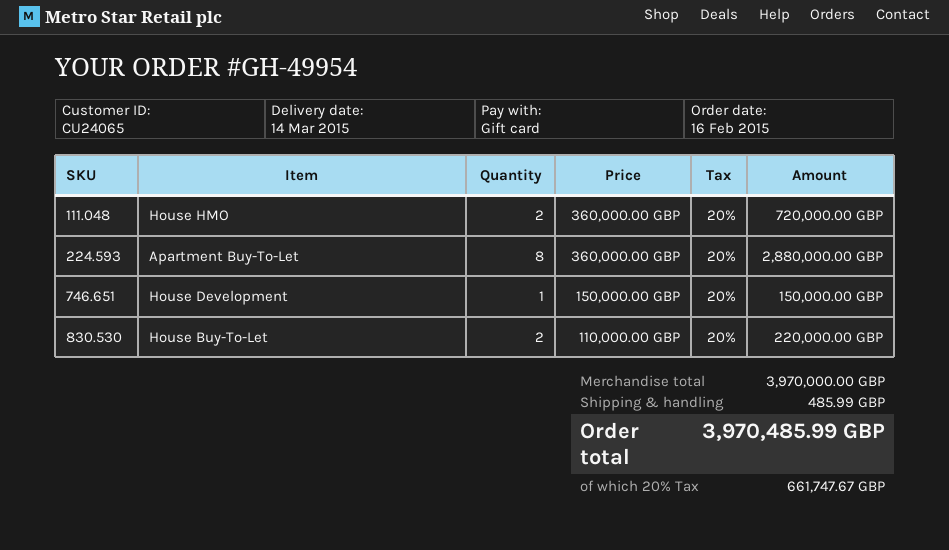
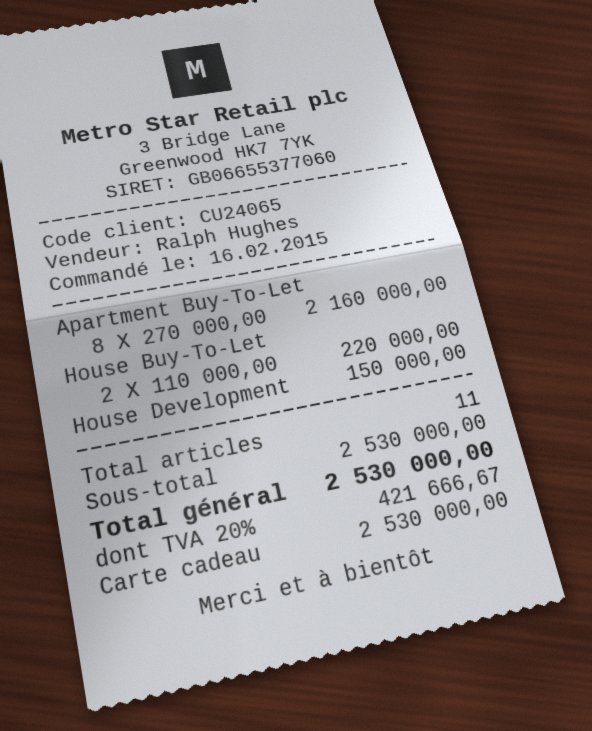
House HMO: 2 x 360000.00 = 720000.00 -> none
Apartment Buy-To-Let: 8 x 360000.00 = 2880000.00 -> 8 x 270000.00 = 2160000.00
subtotal: 3970000.00 -> 2530000.00
shipping: 485.99 -> none
tax: 20% = 661747.67 -> 20% = 421666.67
total: 3970485.99 -> 2530000.00

